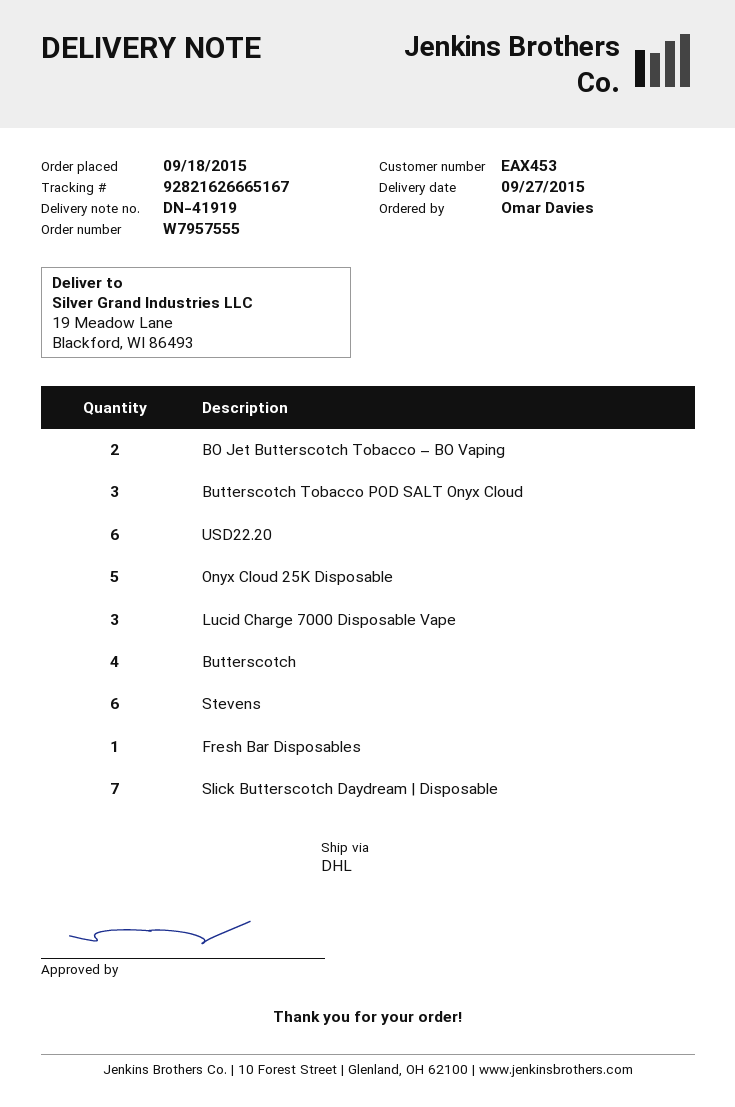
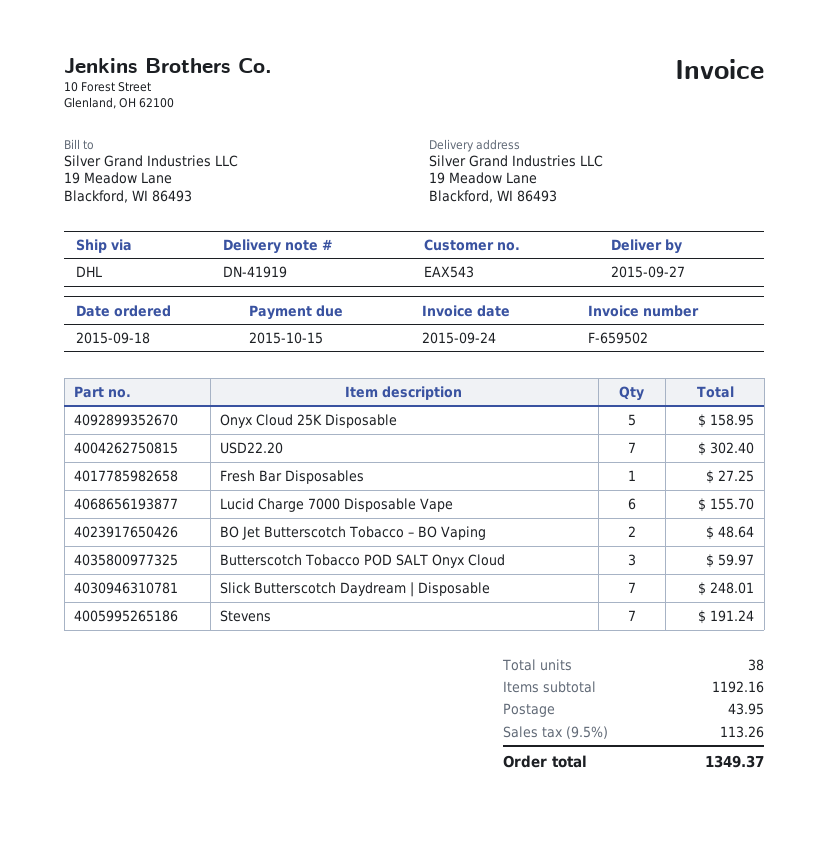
customer number: EAX453 -> EAX543
USD22.20: 6 -> 7
Lucid Charge 7000 Disposable Vape: 3 -> 6
Butterscotch: 4 -> none
Stevens: 6 -> 7

